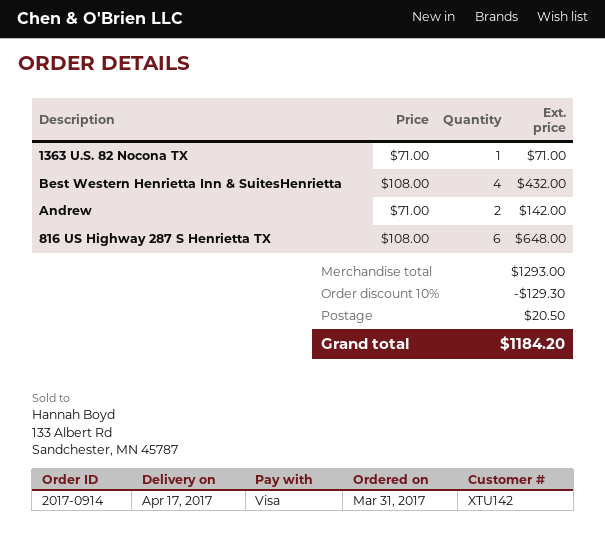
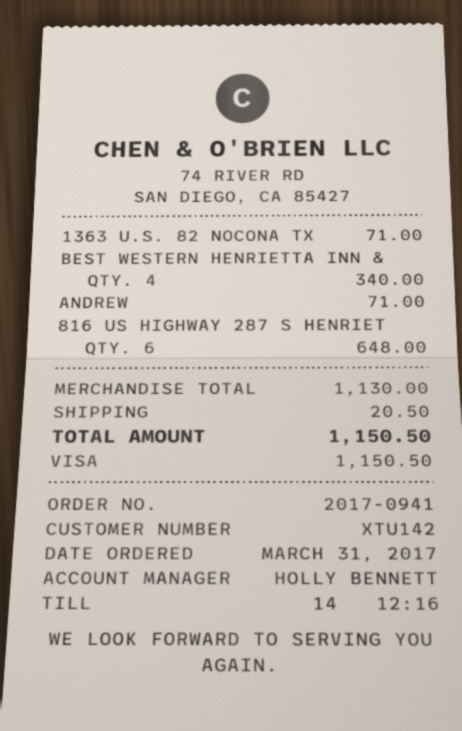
order number: 2017-0914 -> 2017-0941
Best Western Henrietta Inn & SuitesHenrietta: 4 for 432.00 -> 4 for 340.00
Andrew: 2 for 142.00 -> 1 for 71.00
subtotal: 1293.00 -> 1130.00
discount: 10% = 129.30 -> none
total: 1184.20 -> 1150.50

